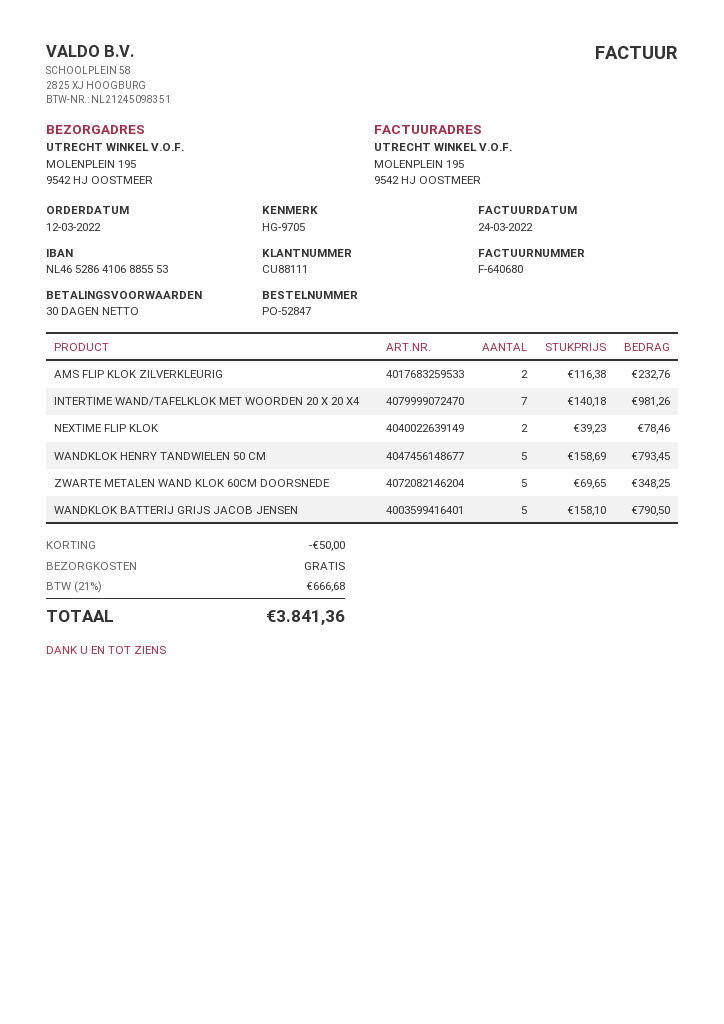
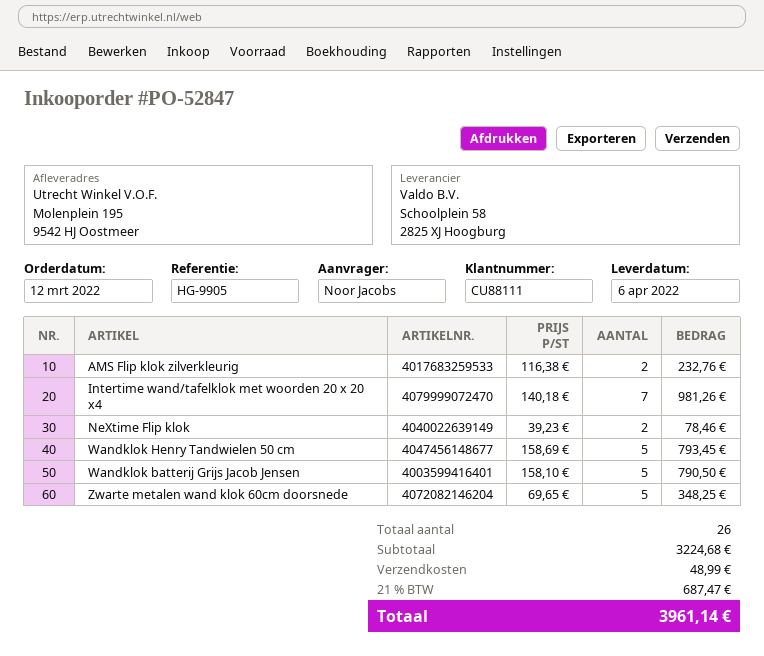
reference: HG-9705 -> HG-9905
discount: 50.00 -> none
shipping: 0.00 -> 48.99
tax: 21% = 666.68 -> 21% = 687.47
total: 3841.36 -> 3961.14

